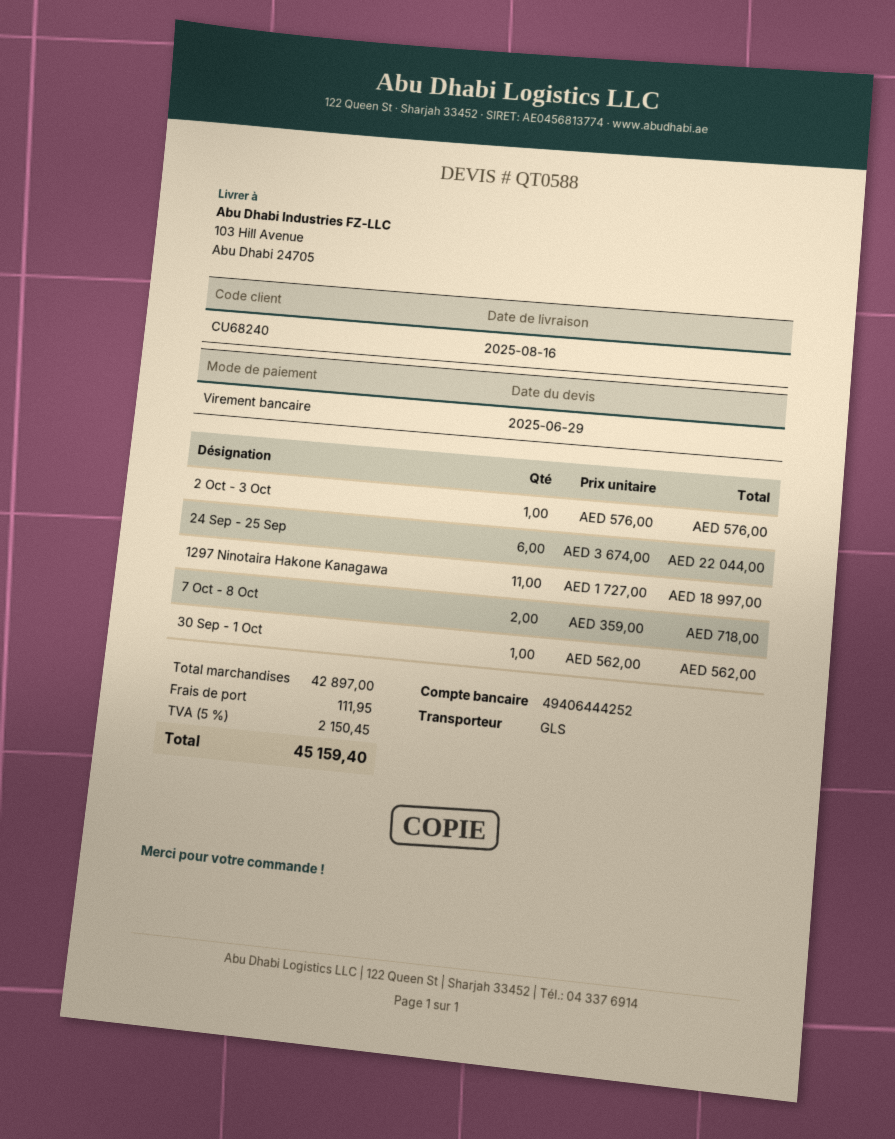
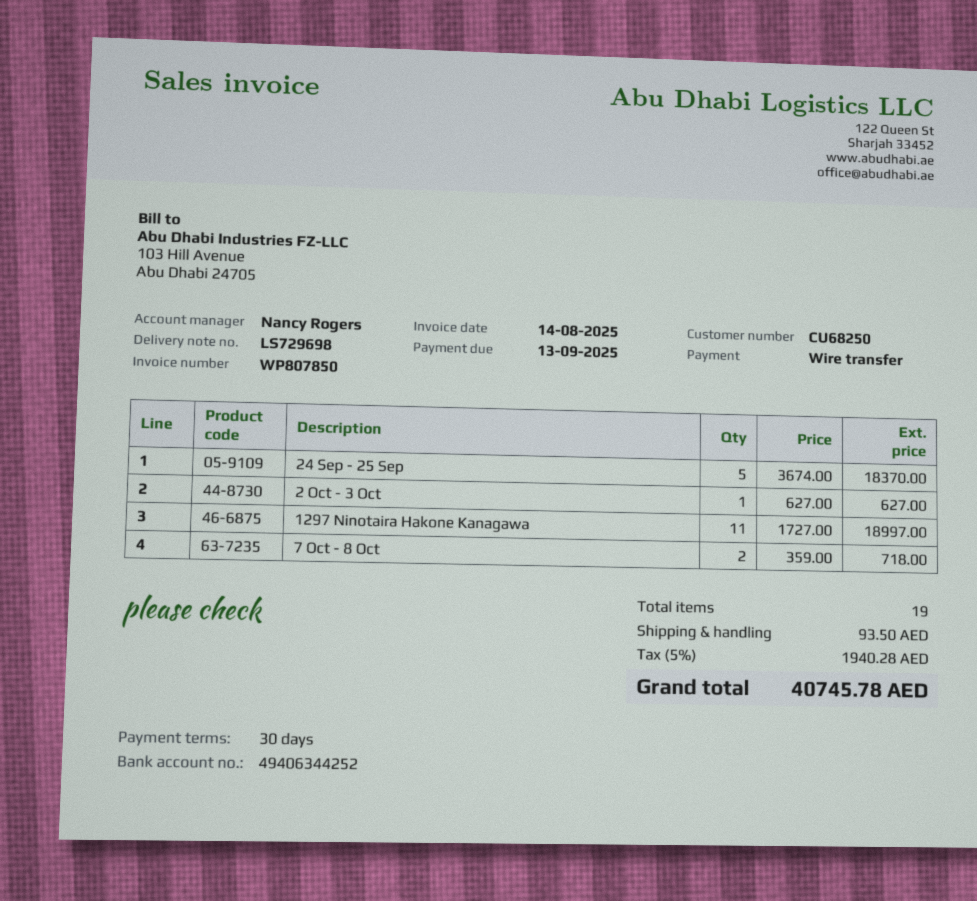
customer number: CU68240 -> CU68250
bank account: 49406444252 -> 49406344252
2 Oct - 3 Oct: 1 x 576.00 = 576.00 -> 1 x 627.00 = 627.00
24 Sep - 25 Sep: 6 x 3674.00 = 22044.00 -> 5 x 3674.00 = 18370.00
30 Sep - 1 Oct: 1 x 562.00 = 562.00 -> none
shipping: 111.95 -> 93.50
tax: 5% = 2150.45 -> 5% = 1940.28
total: 45159.40 -> 40745.78

